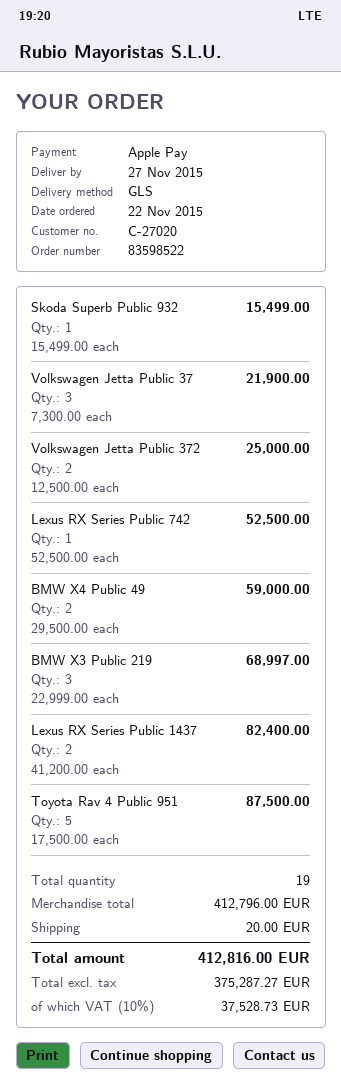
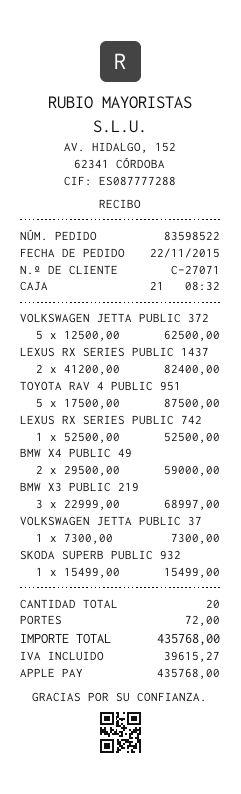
customer number: C-27020 -> C-27071
Volkswagen Jetta Public 37: 3 x 7300.00 = 21900.00 -> 1 x 7300.00 = 7300.00
Volkswagen Jetta Public 372: 2 x 12500.00 = 25000.00 -> 5 x 12500.00 = 62500.00
total quantity: 19 -> 20
shipping: 20.00 -> 72.00
tax: 37528.73 -> 39615.27
total: 412816.00 -> 435768.00

